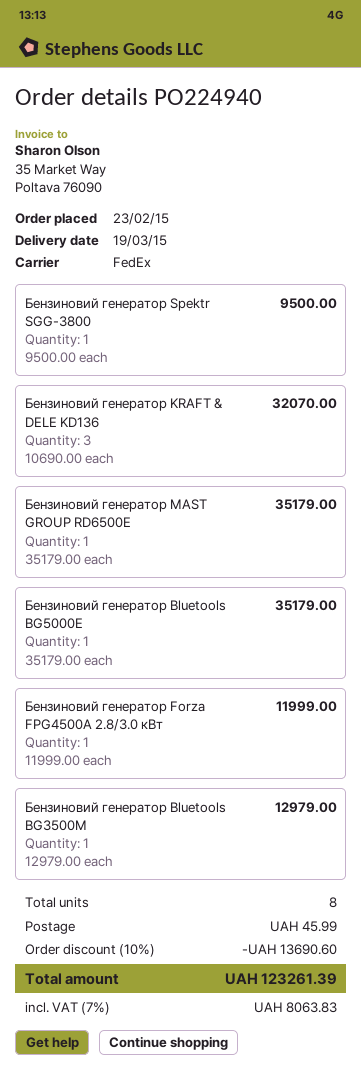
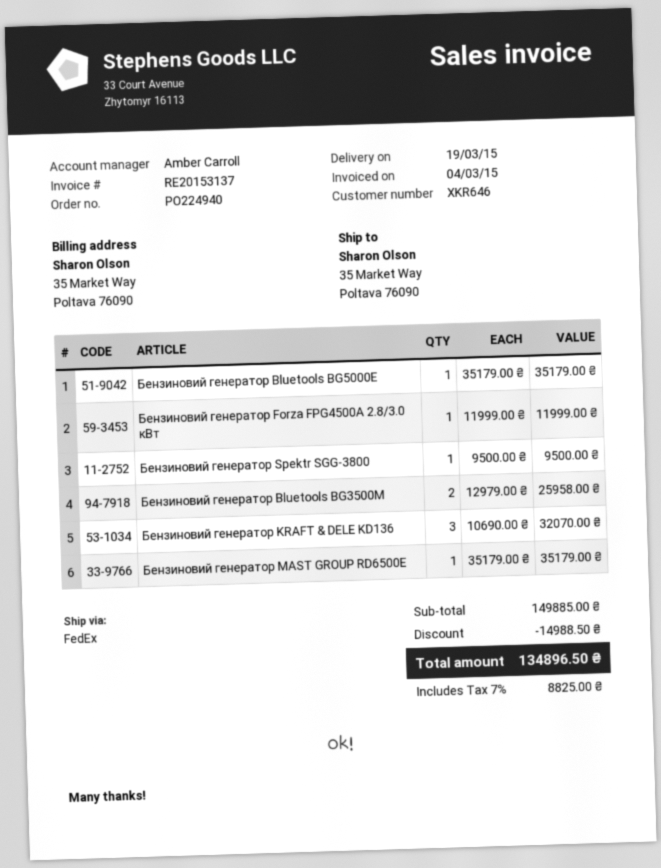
Бензиновий генератор Bluetools BG3500M: 1 x 12979.00 = 12979.00 -> 2 x 12979.00 = 25958.00
discount: 13690.60 -> 14988.50
shipping: 45.99 -> none
tax: 7% = 8063.83 -> 7% = 8825.00
total: 123261.39 -> 134896.50

